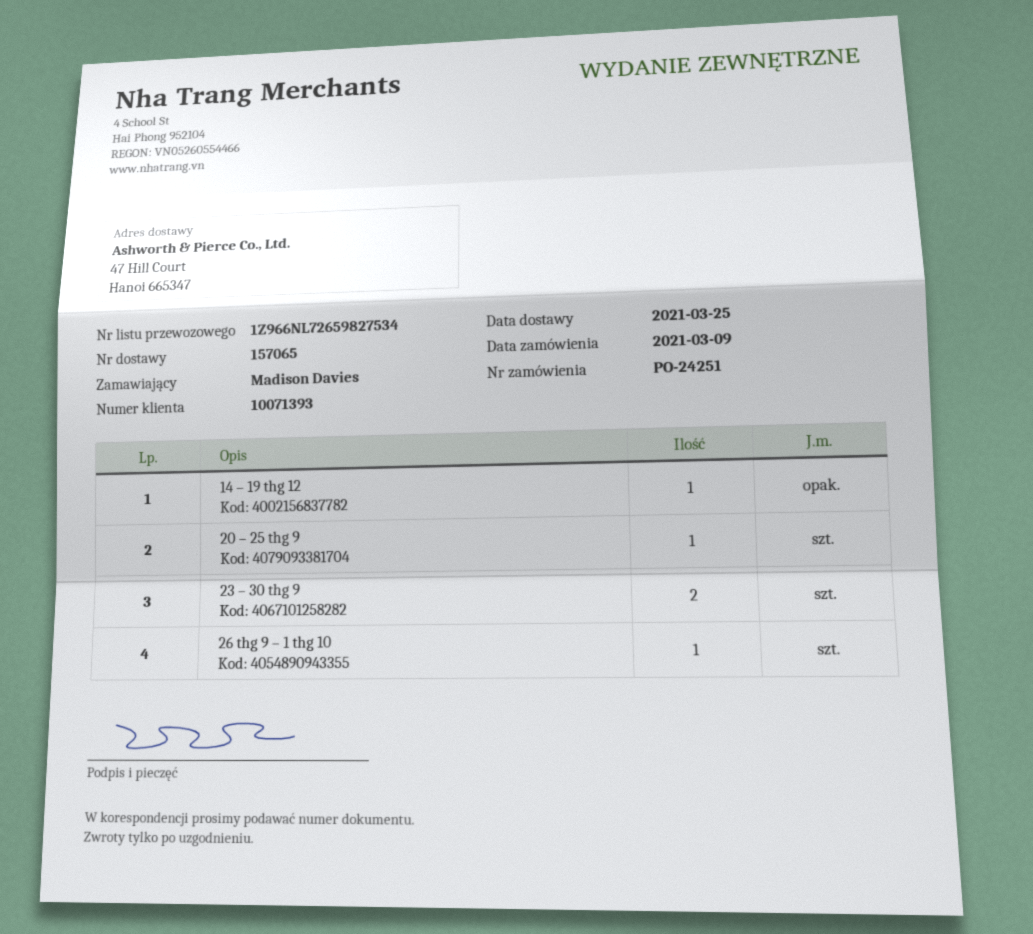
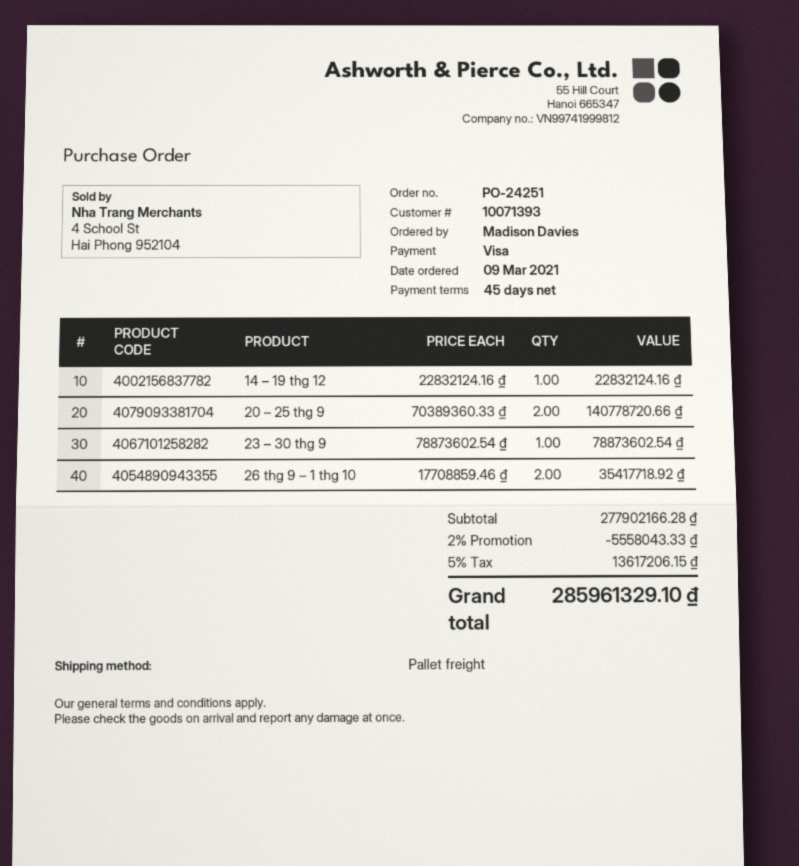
20 – 25 thg 9: 1 -> 2
23 – 30 thg 9: 2 -> 1
26 thg 9 – 1 thg 10: 1 -> 2

